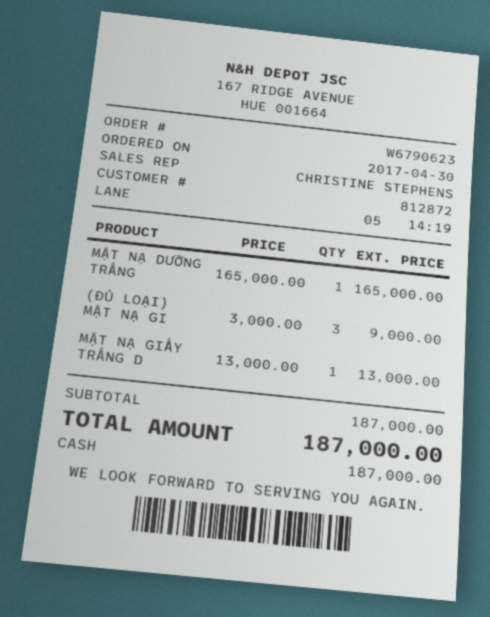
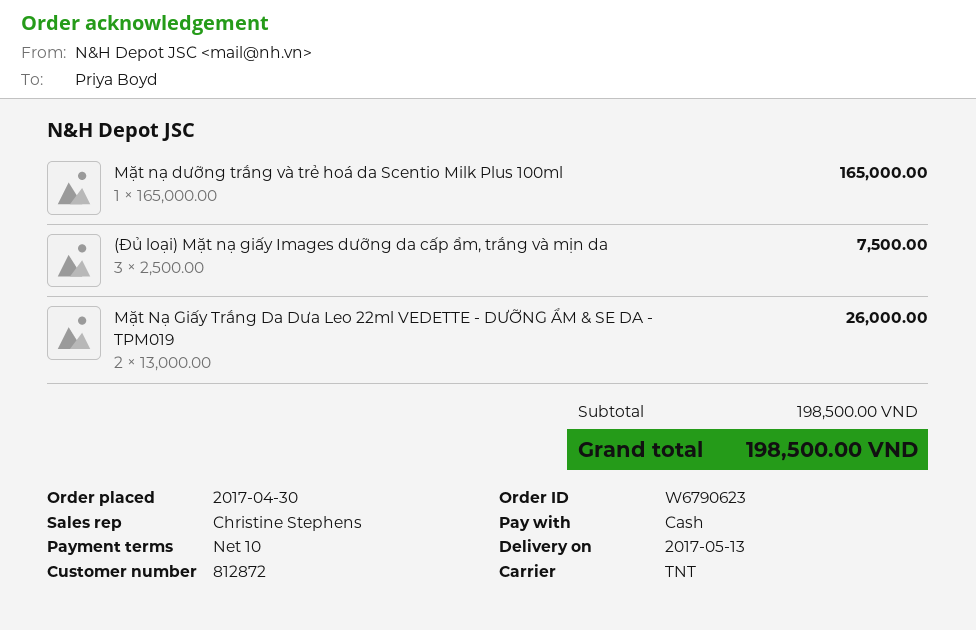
(ĐỦ LOẠI) MẶT NẠ GI: 3 x 3000.00 = 9000.00 -> 3 x 2500.00 = 7500.00
MẶT NẠ GIẤY TRẮNG D: 1 x 13000.00 = 13000.00 -> 2 x 13000.00 = 26000.00
subtotal: 187000.00 -> 198500.00
total: 187000.00 -> 198500.00

